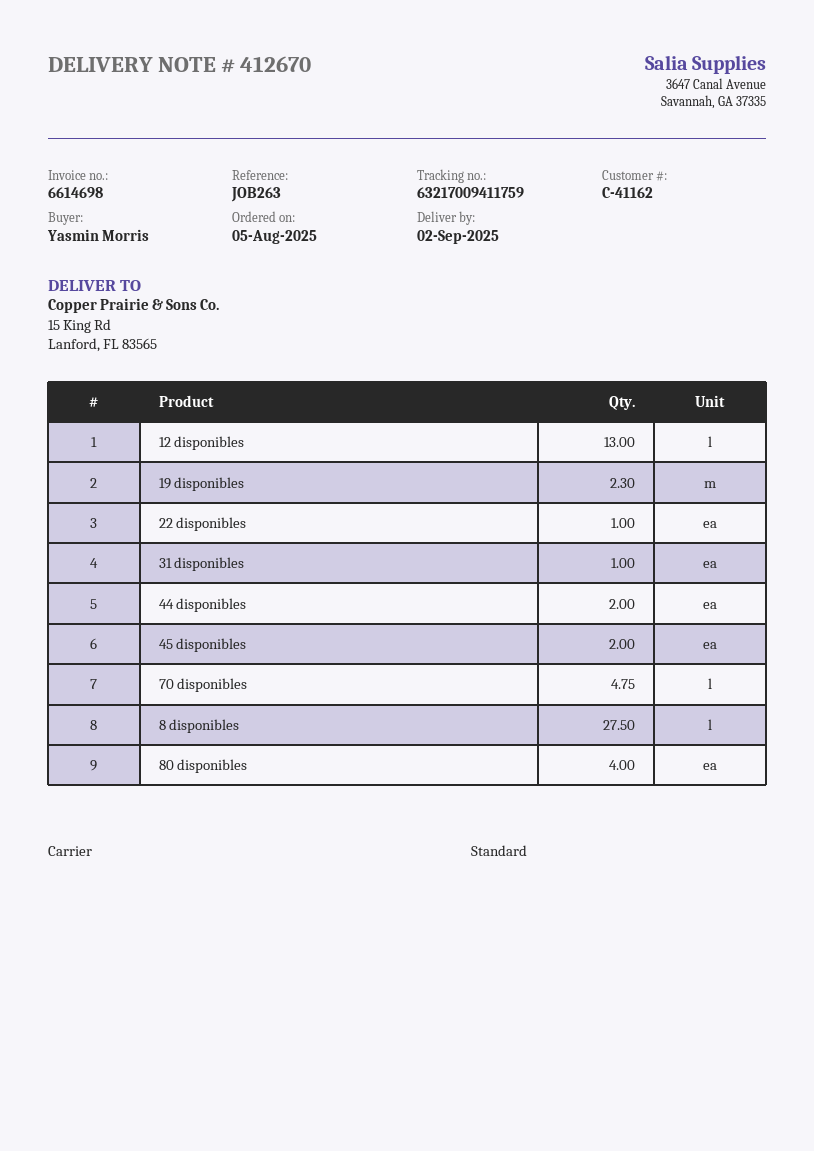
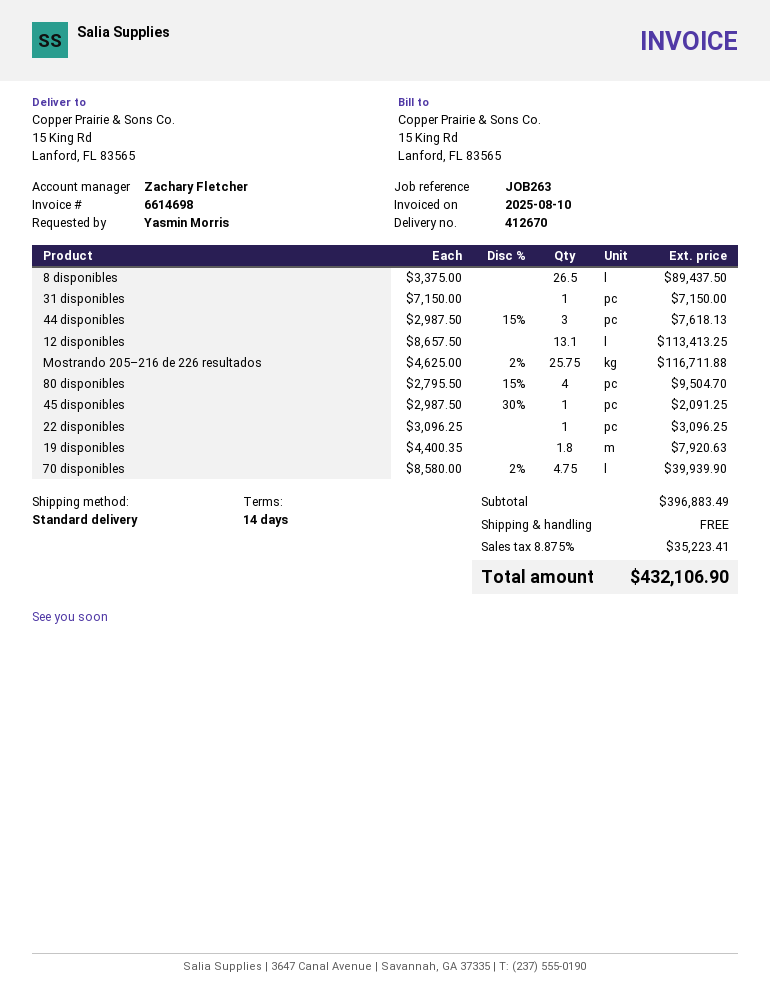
12 disponibles: 13 -> 13.1
19 disponibles: 2.3 -> 1.8
44 disponibles: 2 -> 3
45 disponibles: 2 -> 1
8 disponibles: 27.5 -> 26.5
Mostrando 205–216 de 226 resultados: none -> 25.75

